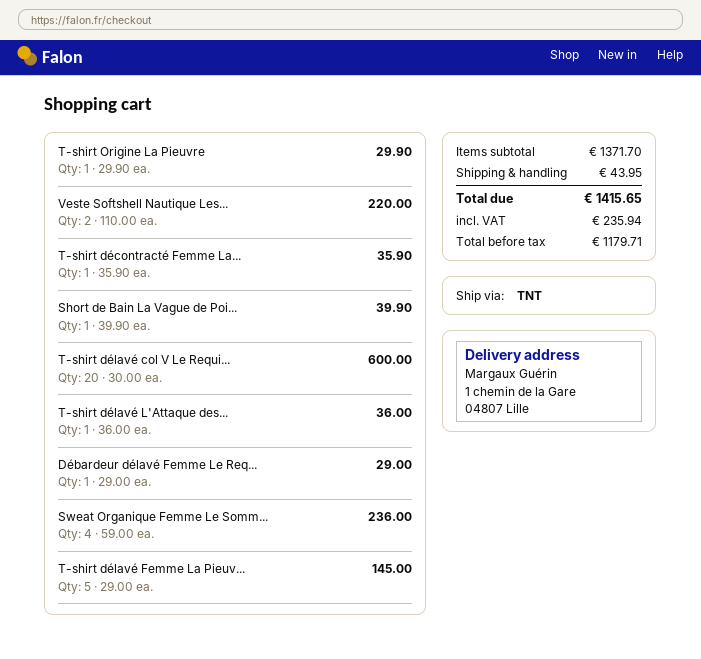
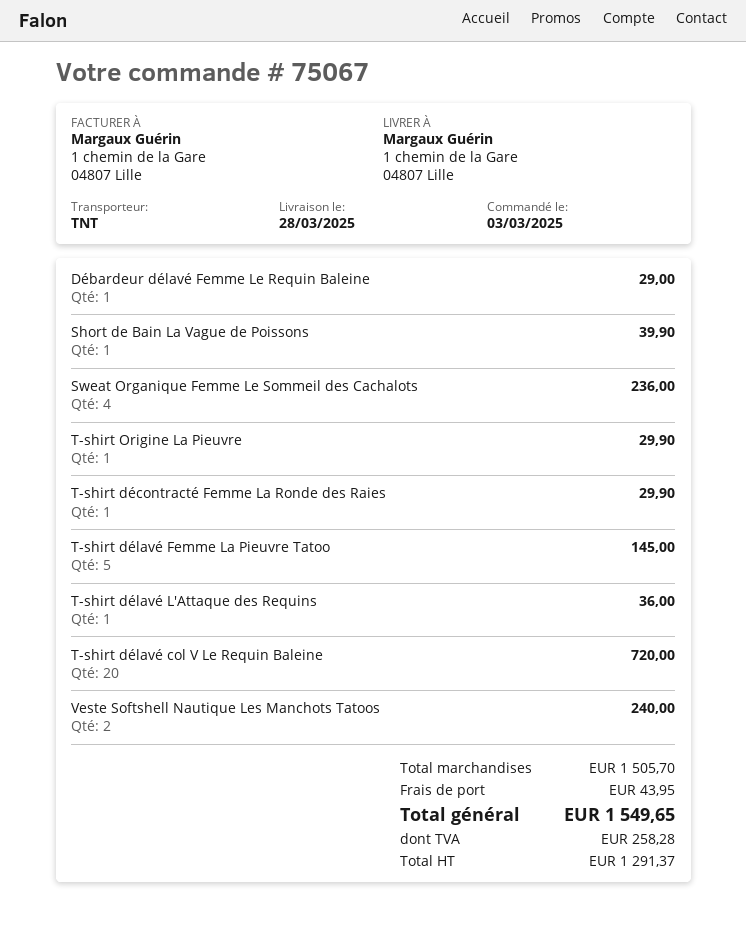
Veste Softshell Nautique Les...: 2 for 220.00 -> 2 for 240.00
T-shirt décontracté Femme La...: 1 for 35.90 -> 1 for 29.90
T-shirt délavé col V Le Requi...: 20 for 600.00 -> 20 for 720.00
subtotal: 1371.70 -> 1505.70
net: 1179.71 -> 1291.37
tax: 235.94 -> 258.28
total: 1415.65 -> 1549.65

